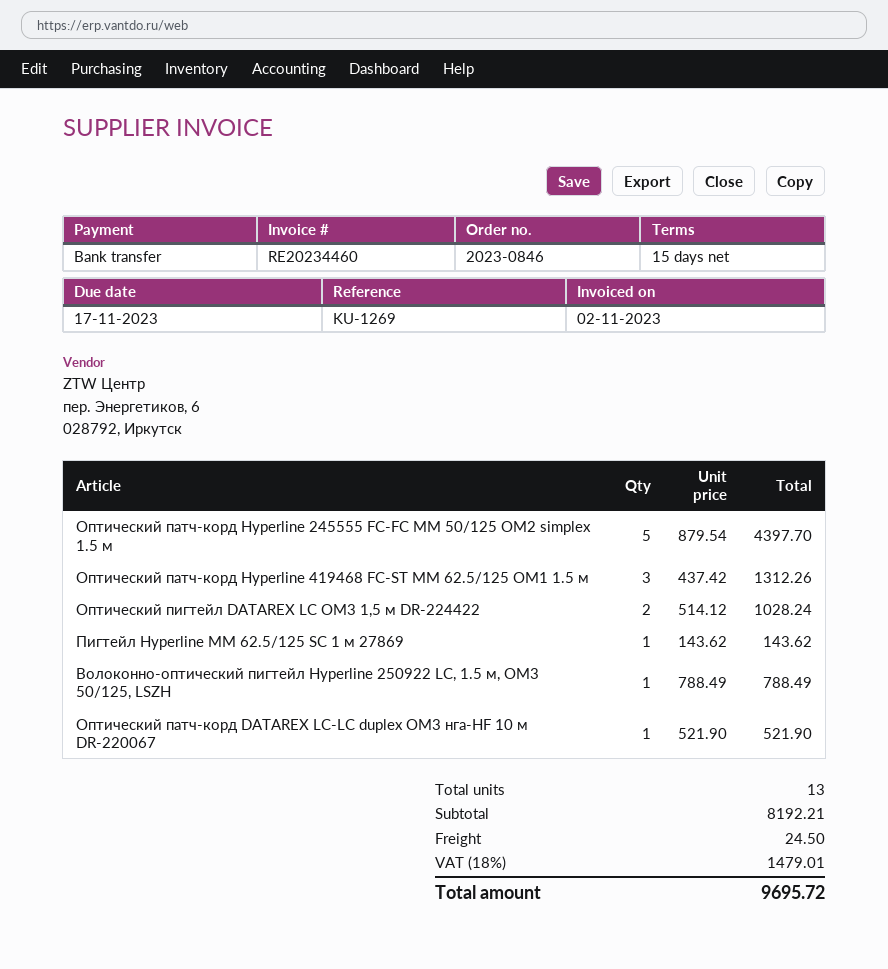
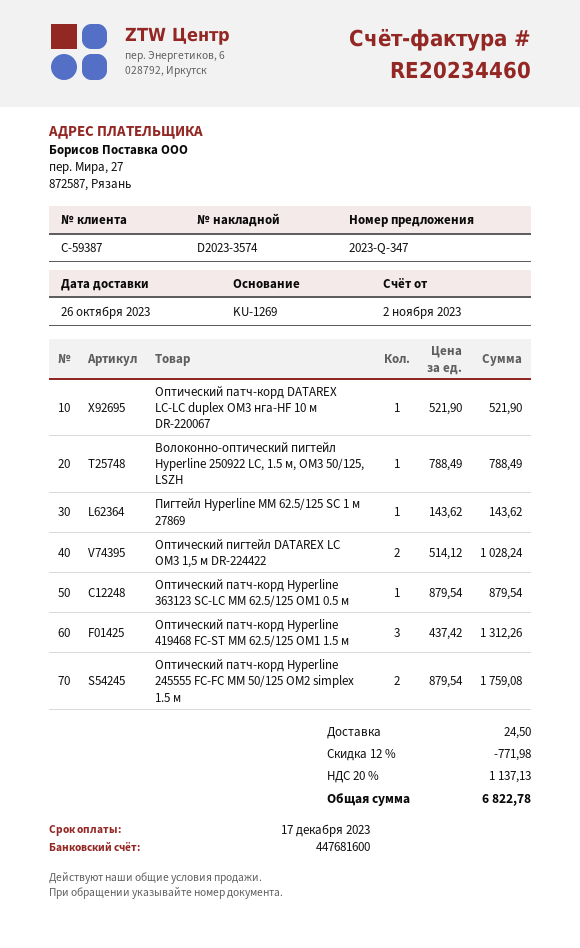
due date: 2023-11-17 -> 2023-12-17
Оптический патч-корд Hyperline 245555 FC-FC MM 50/125 OM2 simplex 1.5 м: 5 x 879.54 = 4397.70 -> 2 x 879.54 = 1759.08
Оптический патч-корд Hyperline 363123 SC-LC MM 62.5/125 OM1 0.5 м: none -> 1 x 879.54 = 879.54
discount: none -> 12% = 771.98
tax: 18% = 1479.01 -> 20% = 1137.13
total: 9695.72 -> 6822.78

